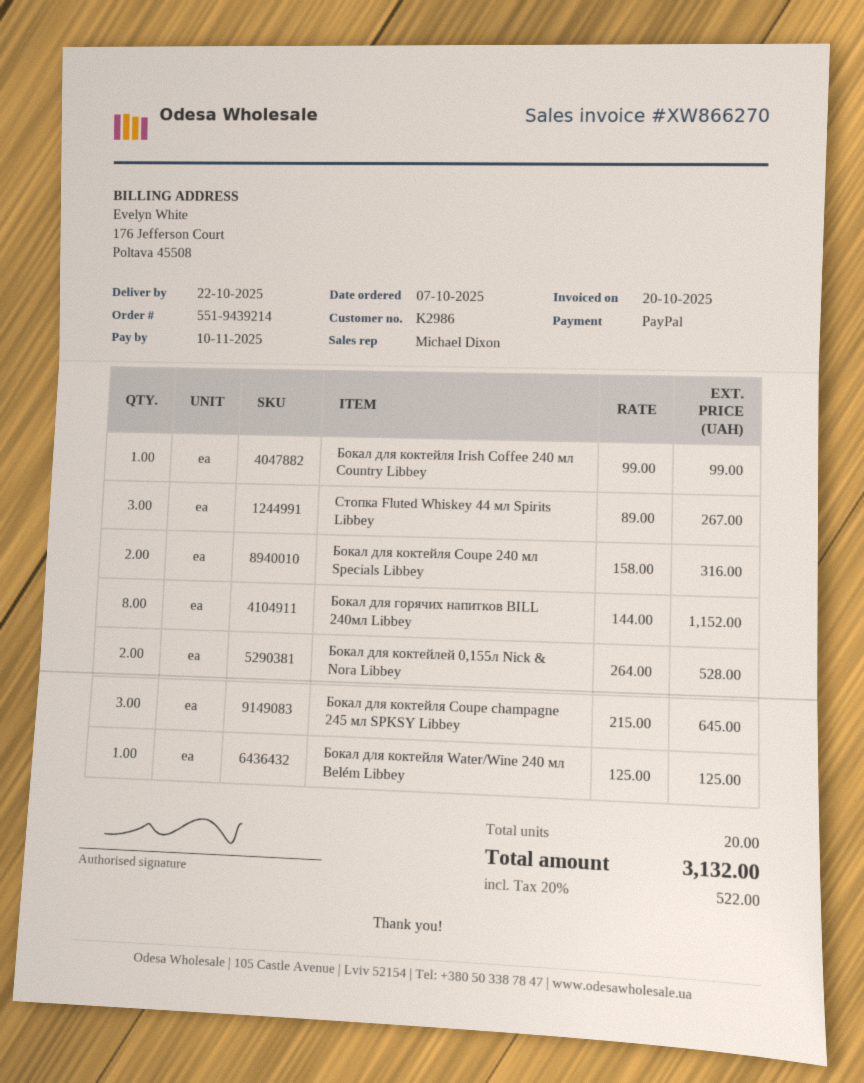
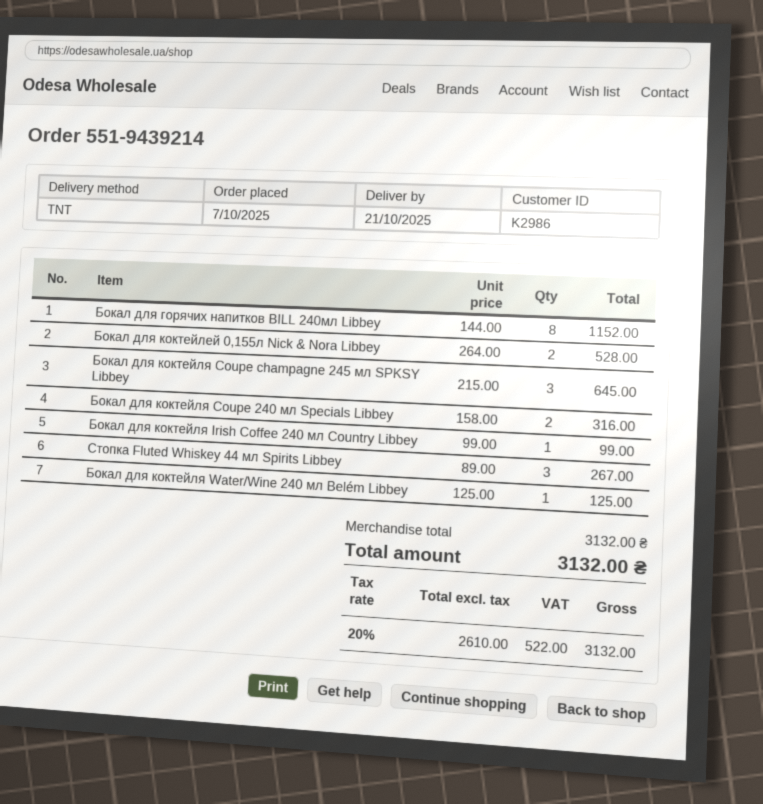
delivery date: 2025-10-22 -> 2025-10-21

